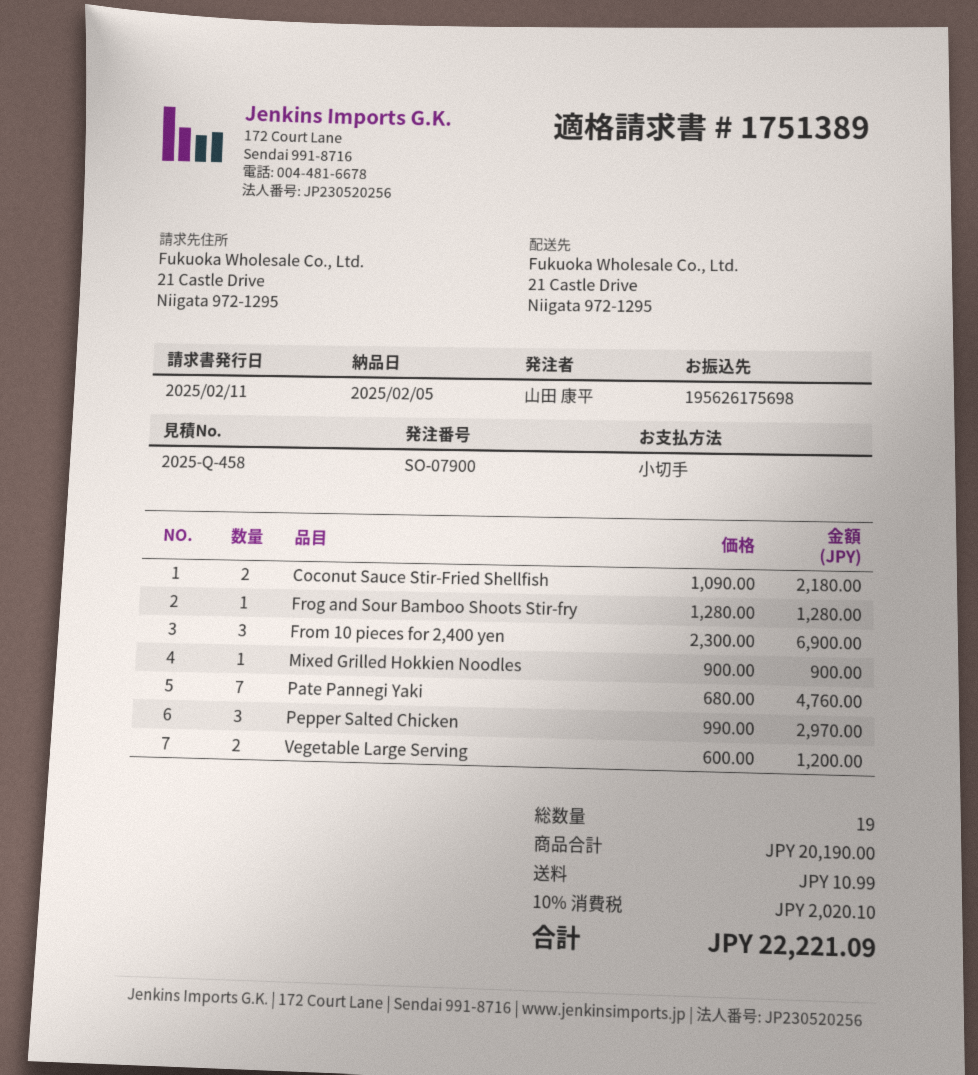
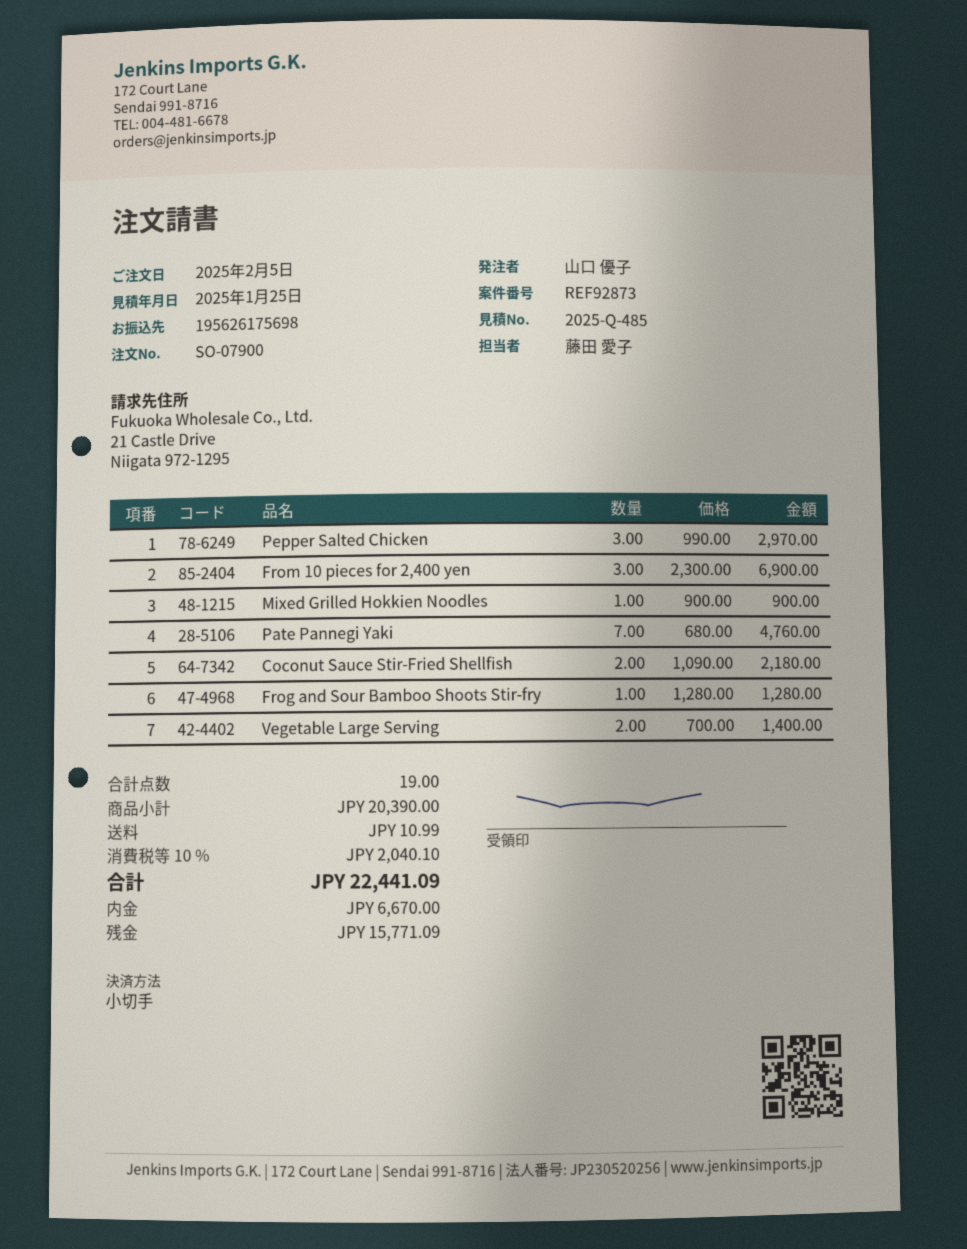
quote number: 2025-Q-458 -> 2025-Q-485
ordered by: 山田 康平 -> 山口 優子
Vegetable Large Serving: 2 x 600.00 = 1200.00 -> 2 x 700.00 = 1400.00
subtotal: 20190.00 -> 20390.00
tax: 10% = 2020.10 -> 10% = 2040.10
total: 22221.09 -> 22441.09

